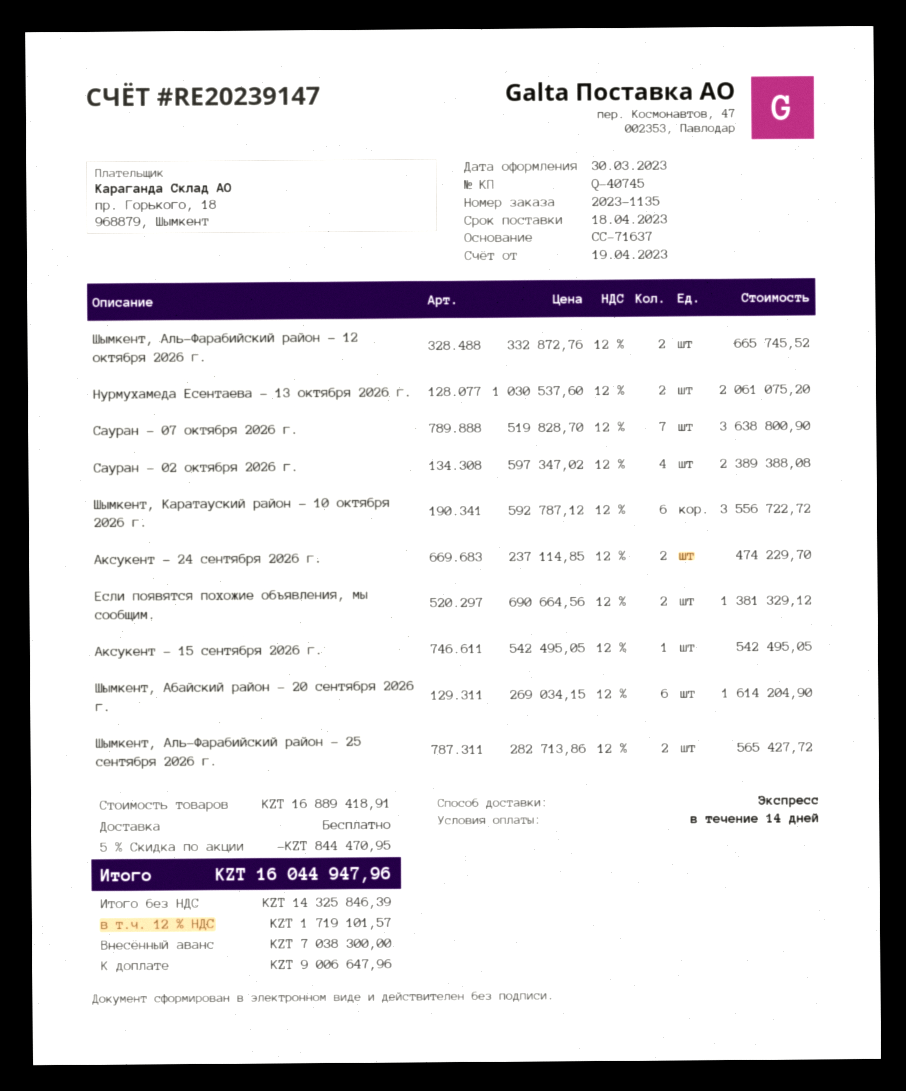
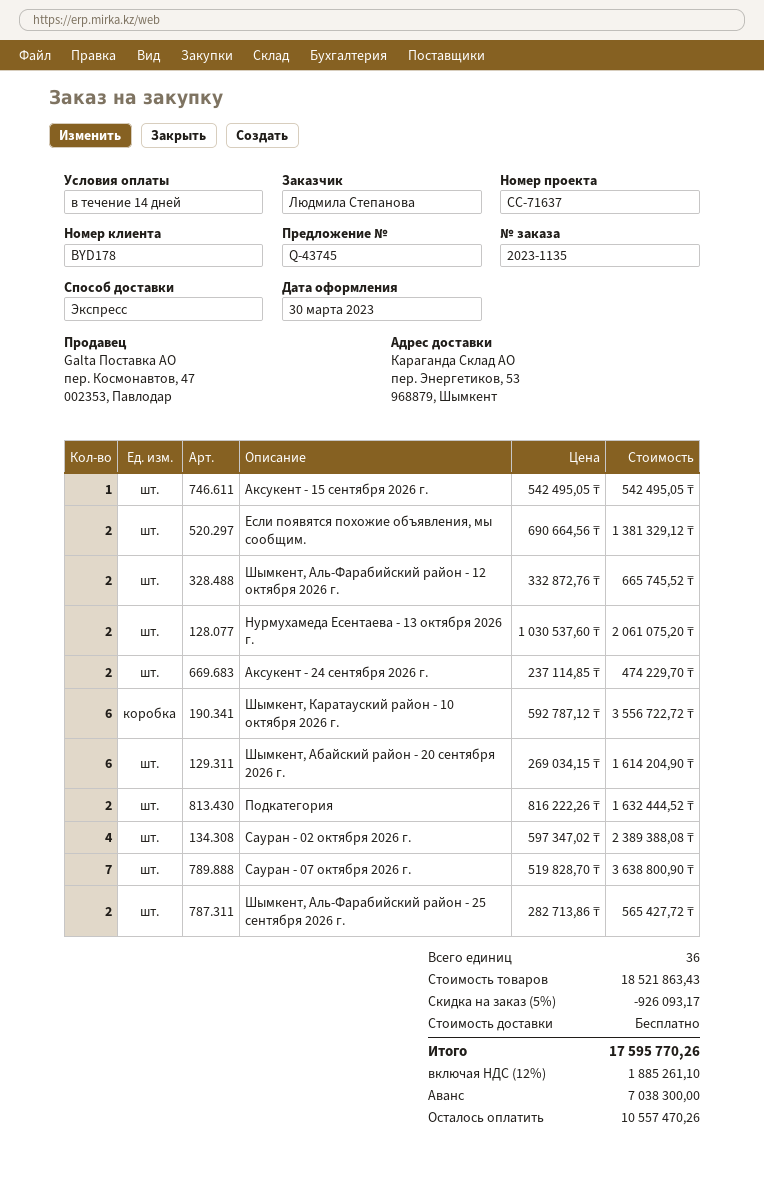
quote number: Q-40745 -> Q-43745
Подкатегория: none -> 2 x 816222.26 = 1632444.52
subtotal: 16889418.91 -> 18521863.43
discount: 5% = 844470.95 -> 5% = 926093.17
tax: 12% = 1719101.57 -> 12% = 1885261.10
total: 16044947.96 -> 17595770.26
balance: 9006647.96 -> 10557470.26

